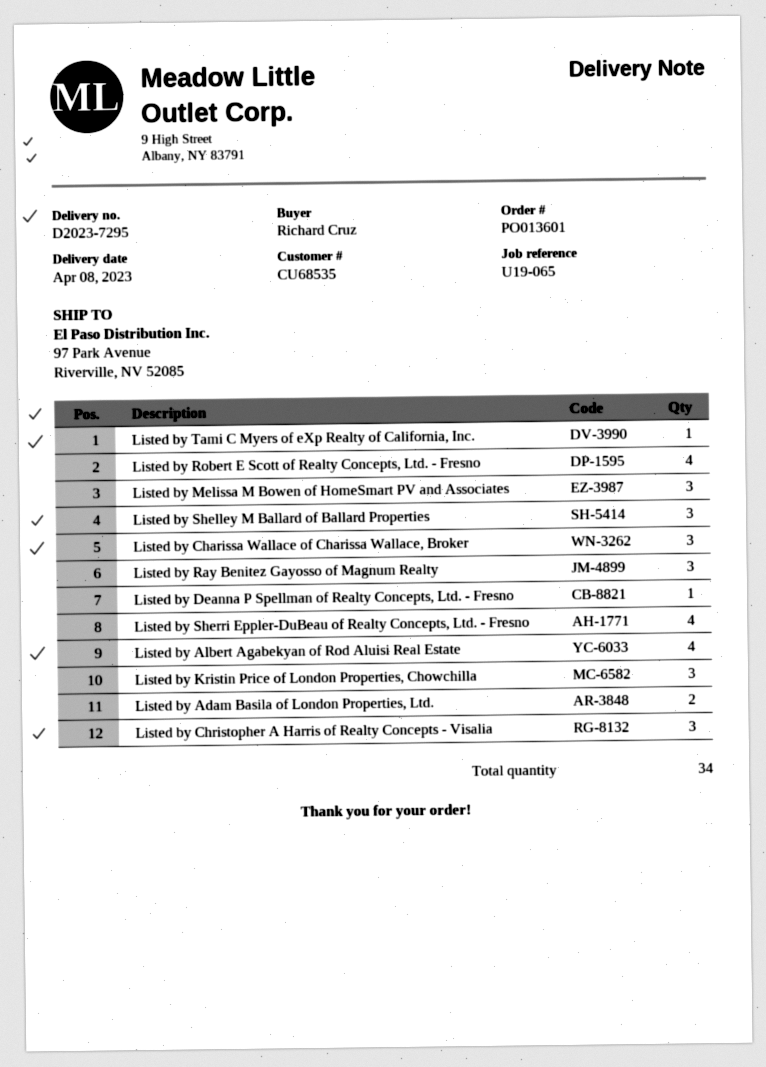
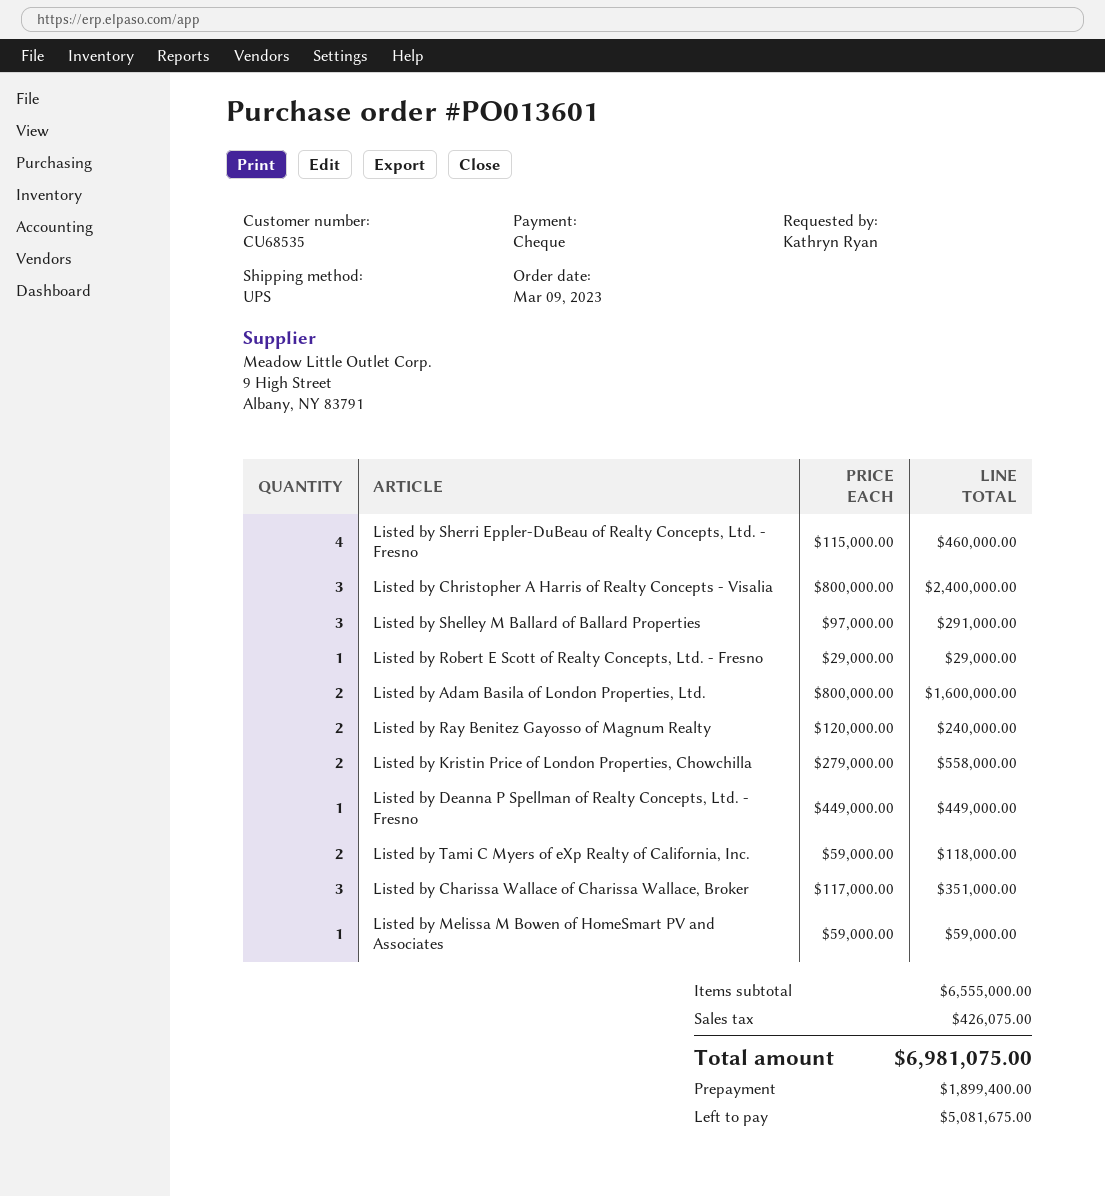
ordered by: Richard Cruz -> Kathryn Ryan
Listed by Tami C Myers of eXp Realty of California, Inc.: 1 -> 2
Listed by Robert E Scott of Realty Concepts, Ltd. - Fresno: 4 -> 1
Listed by Melissa M Bowen of HomeSmart PV and Associates: 3 -> 1
Listed by Ray Benitez Gayosso of Magnum Realty: 3 -> 2
Listed by Albert Agabekyan of Rod Aluisi Real Estate: 4 -> none
Listed by Kristin Price of London Properties, Chowchilla: 3 -> 2

